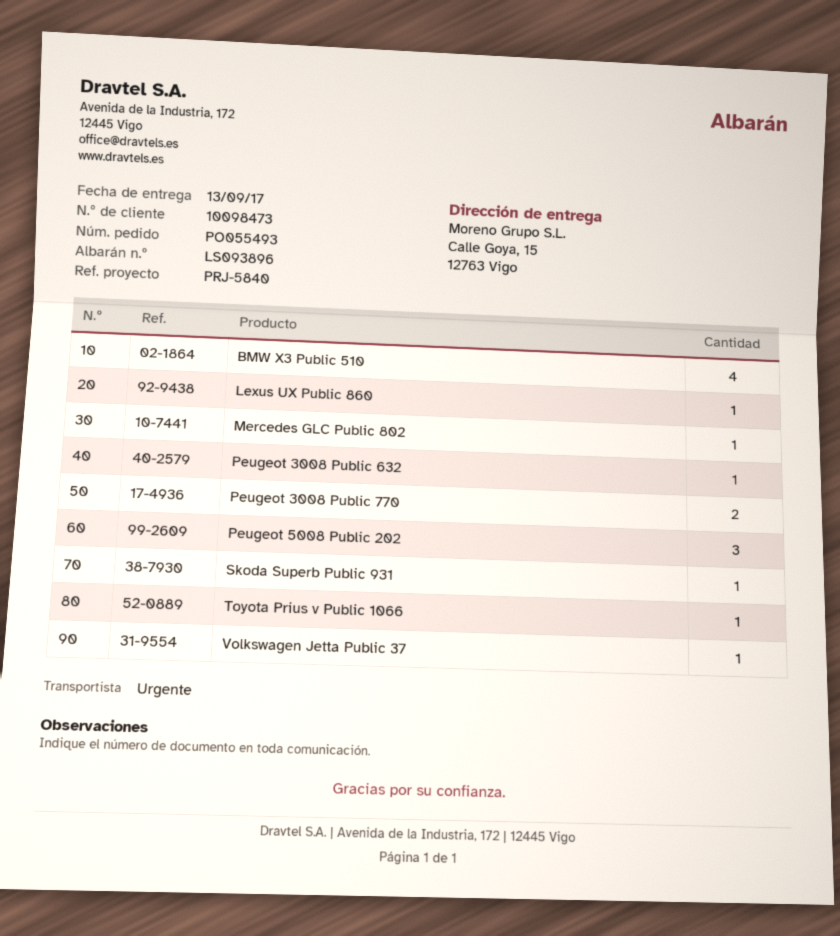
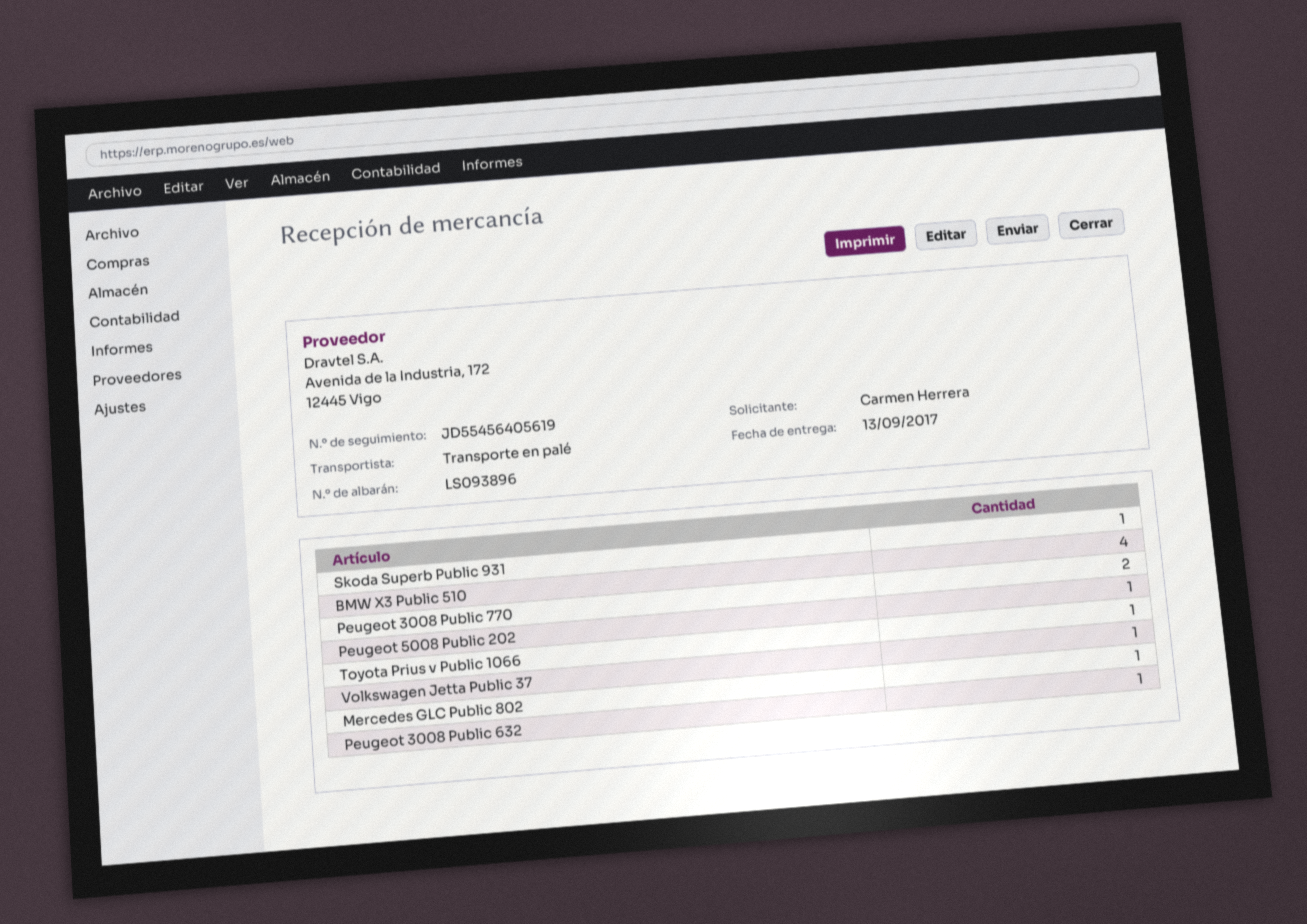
shipping method: express -> pallet freight
Lexus UX Public 860: 1 -> none
Peugeot 5008 Public 202: 3 -> 1

